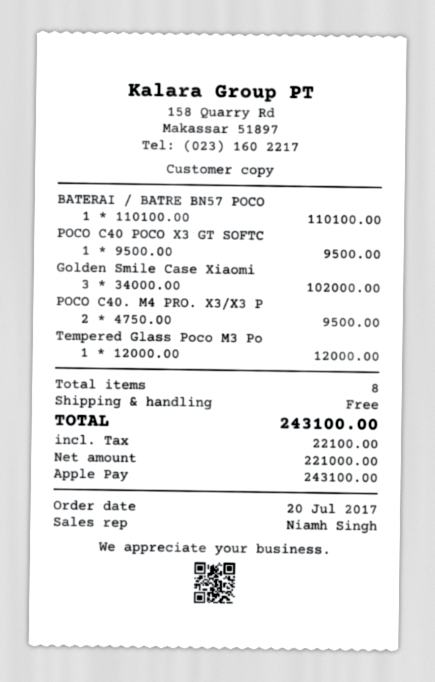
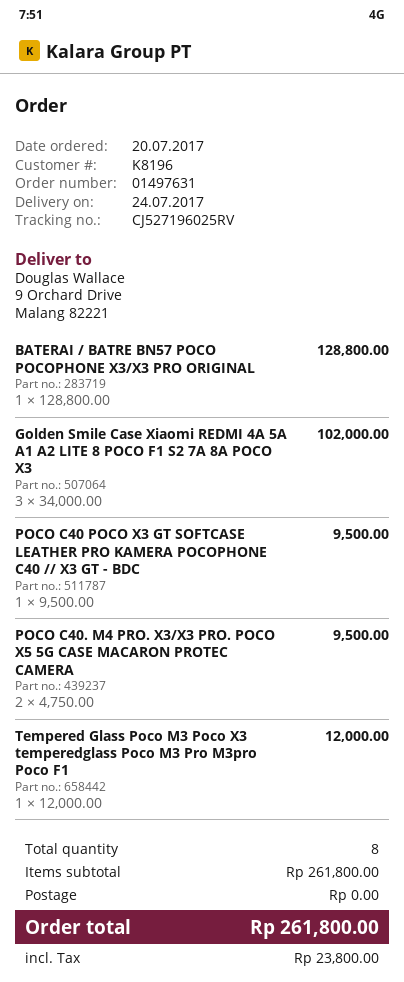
BATERAI / BATRE BN57 POCO: 1 x 110100.00 = 110100.00 -> 1 x 128800.00 = 128800.00
tax: 22100.00 -> 23800.00
total: 243100.00 -> 261800.00

